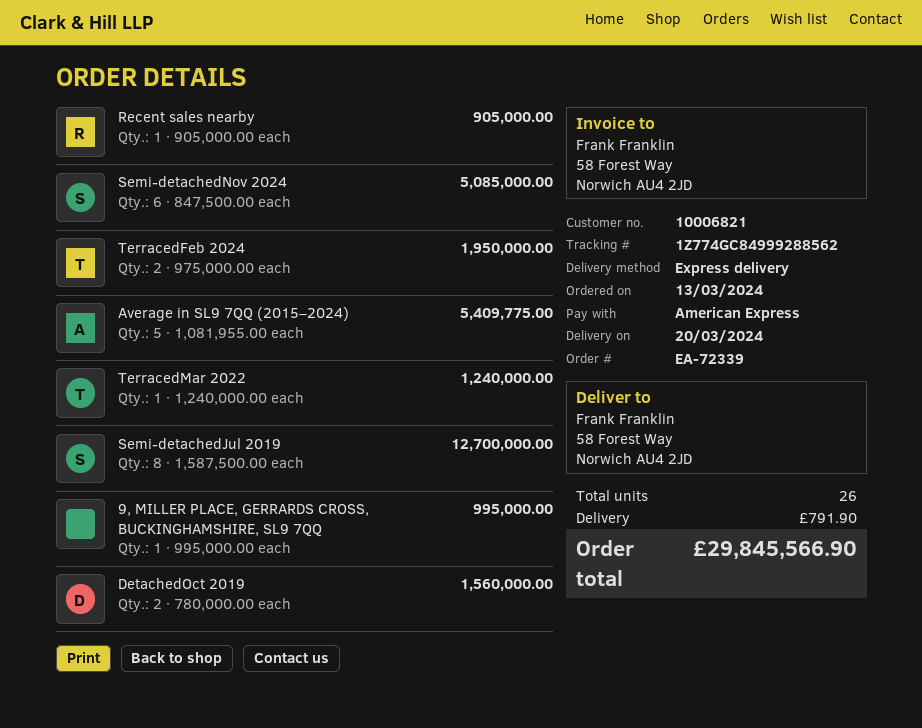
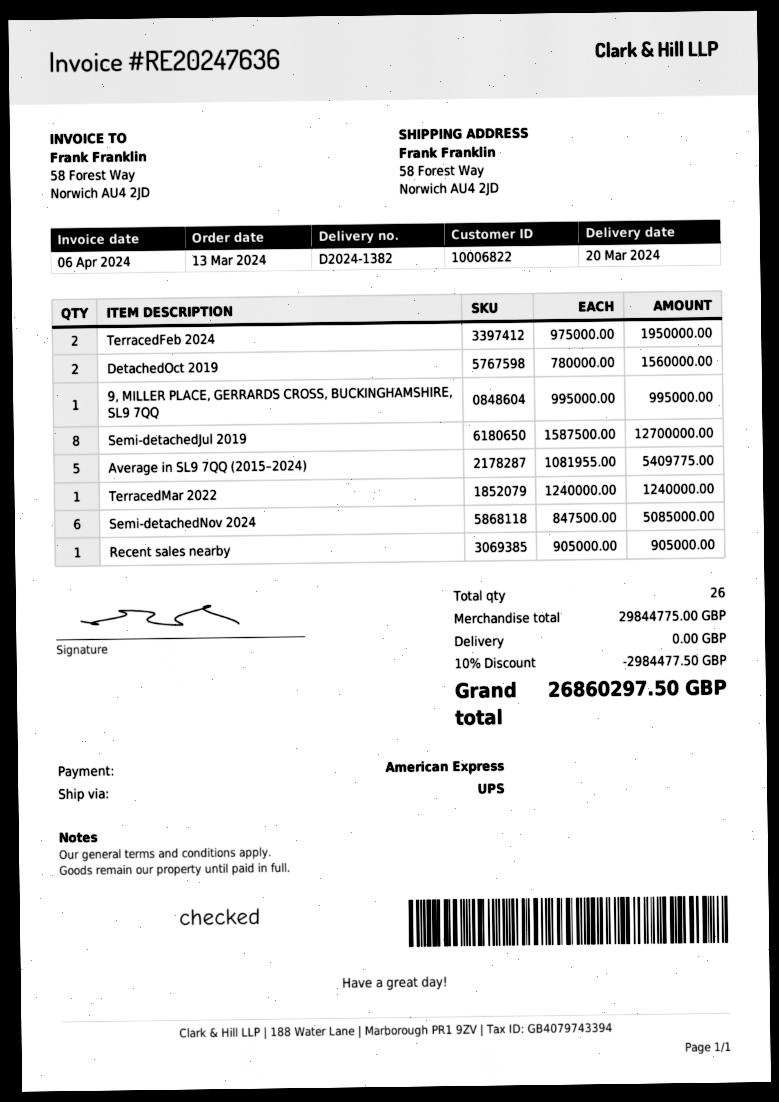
customer number: 10006821 -> 10006822
shipping method: express -> UPS
discount: none -> 10% = 2984477.50
shipping: 791.90 -> 0.00
total: 29845566.90 -> 26860297.50

